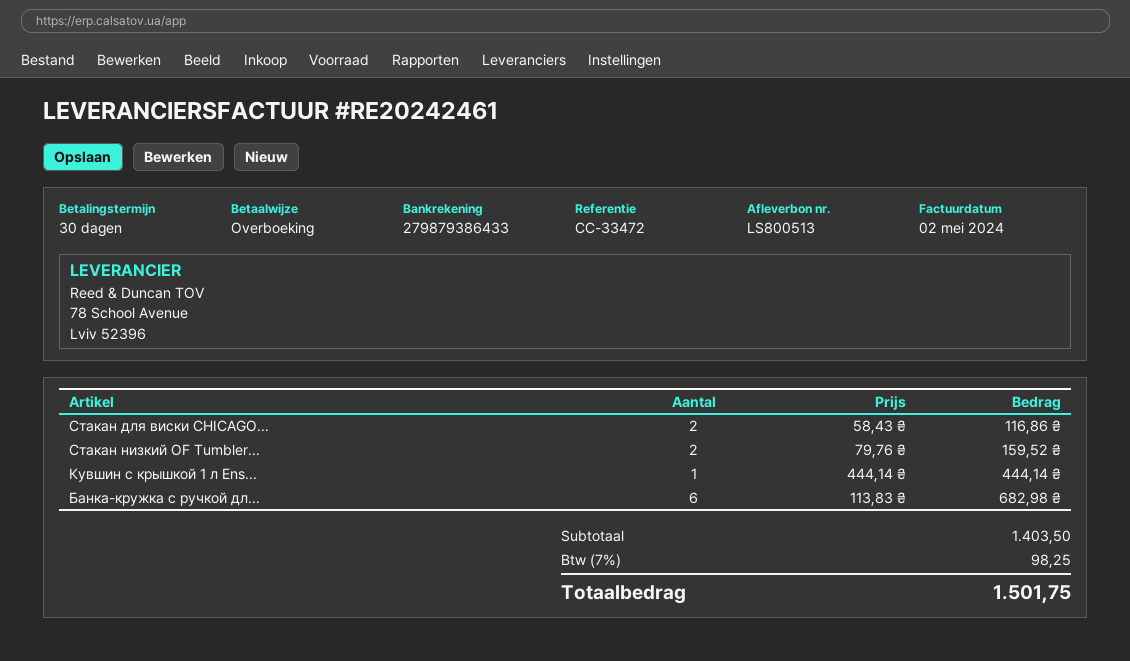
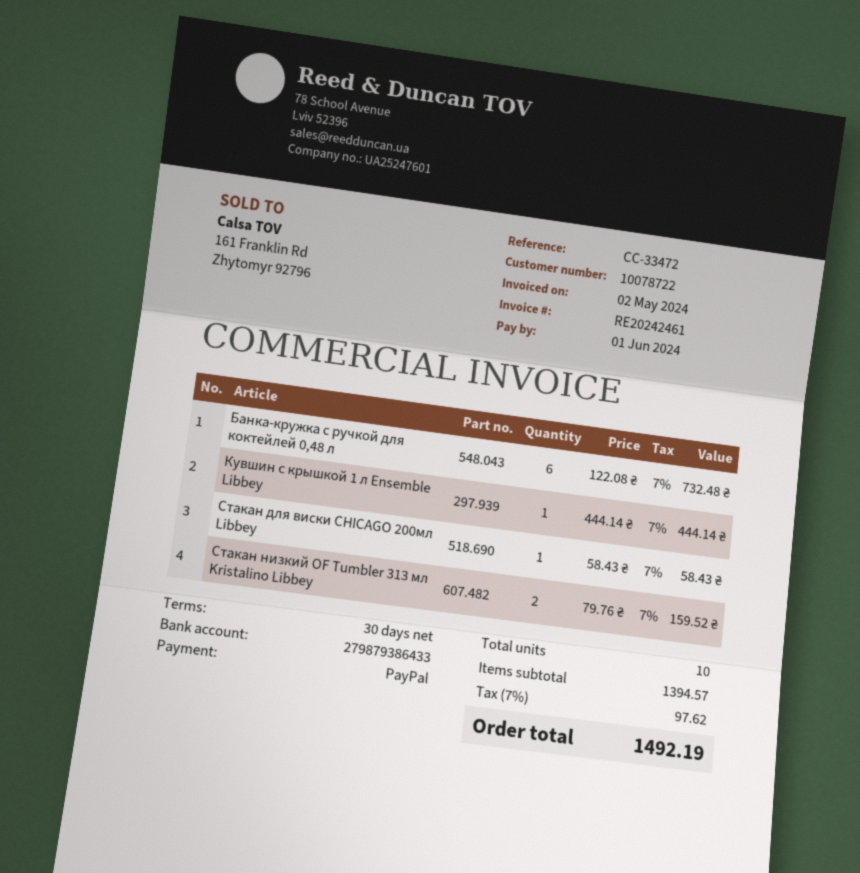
payment method: bank transfer -> PayPal
Стакан для виски CHICAGO...: 2 x 58.43 = 116.86 -> 1 x 58.43 = 58.43
Банка-кружка c ручкой дл...: 6 x 113.83 = 682.98 -> 6 x 122.08 = 732.48
subtotal: 1403.50 -> 1394.57
tax: 7% = 98.25 -> 7% = 97.62
total: 1501.75 -> 1492.19

